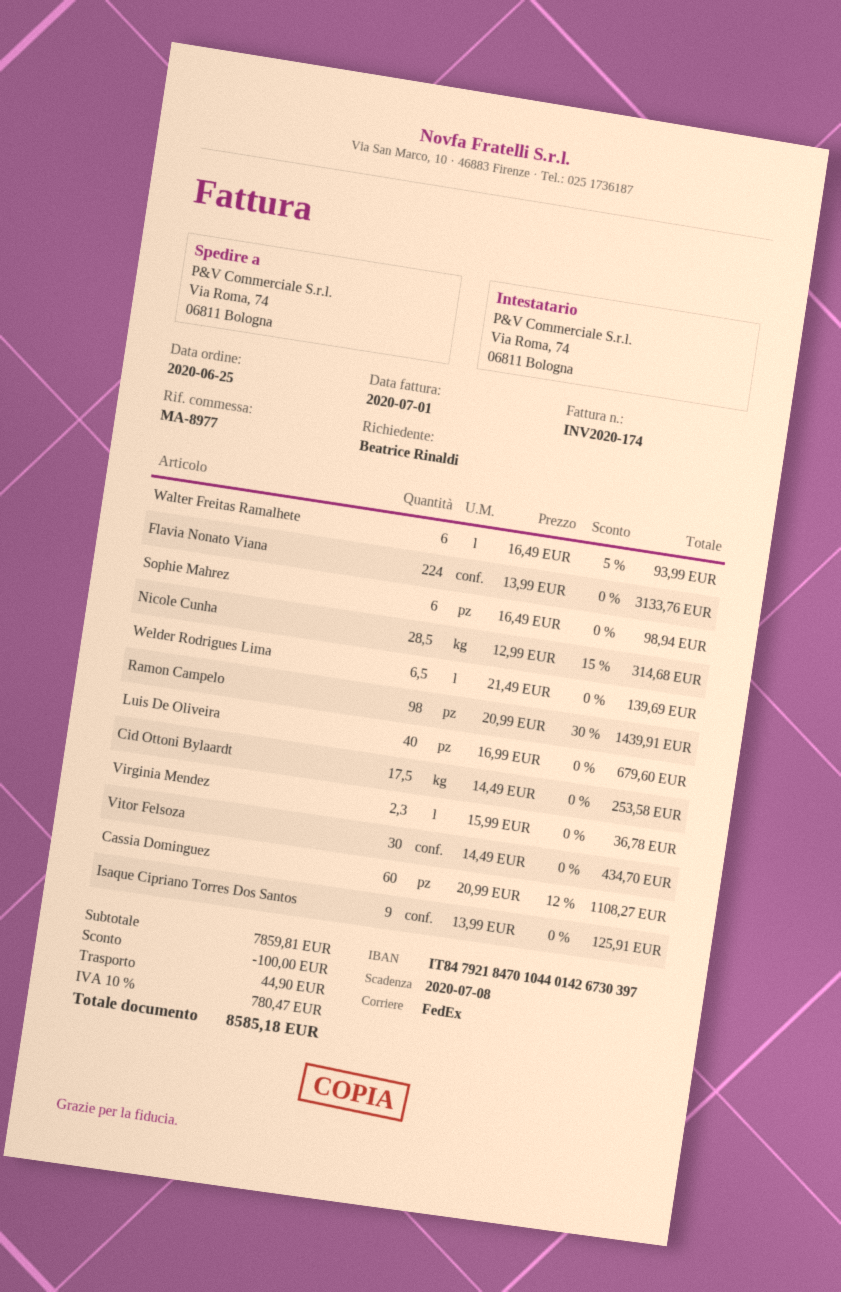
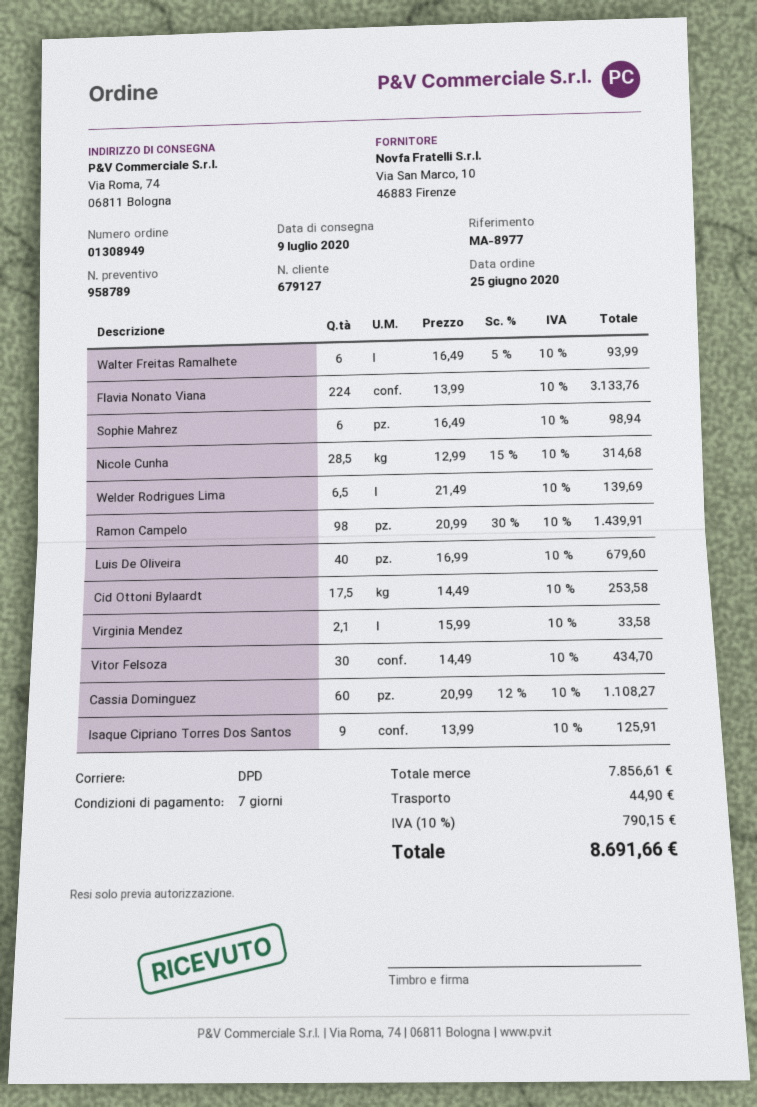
shipping method: FedEx -> DPD
Virginia Mendez: 2.3 x 15.99 = 36.78 -> 2.1 x 15.99 = 33.58
subtotal: 7859.81 -> 7856.61
discount: 100.00 -> none
tax: 10% = 780.47 -> 10% = 790.15
total: 8585.18 -> 8691.66

